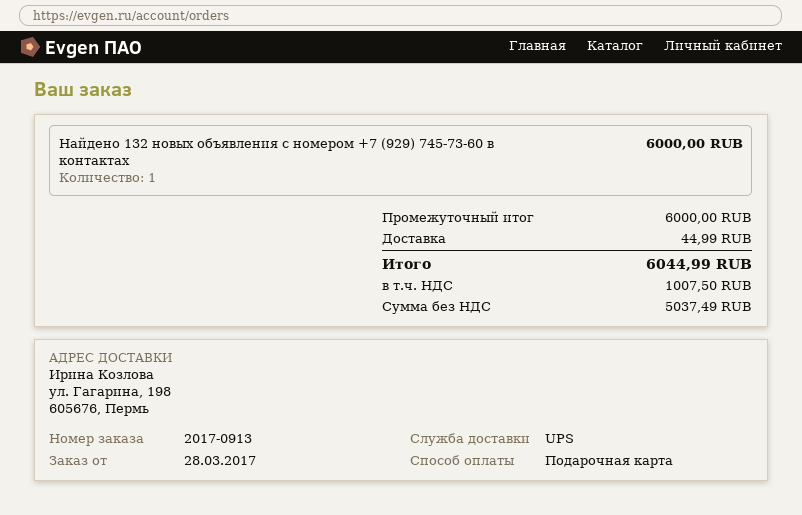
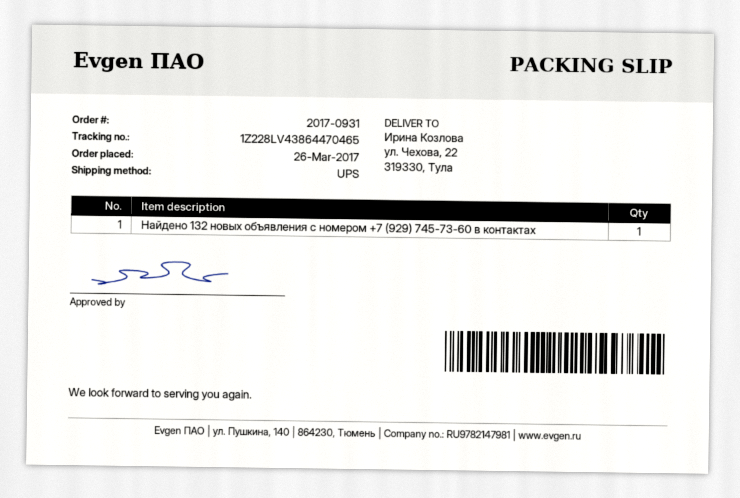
order number: 2017-0913 -> 2017-0931
order date: 2017-03-28 -> 2017-03-26
ship to: ул. Гагарина, 198, 605676, Пермь -> ул. Чехова, 22, 319330, Тула

